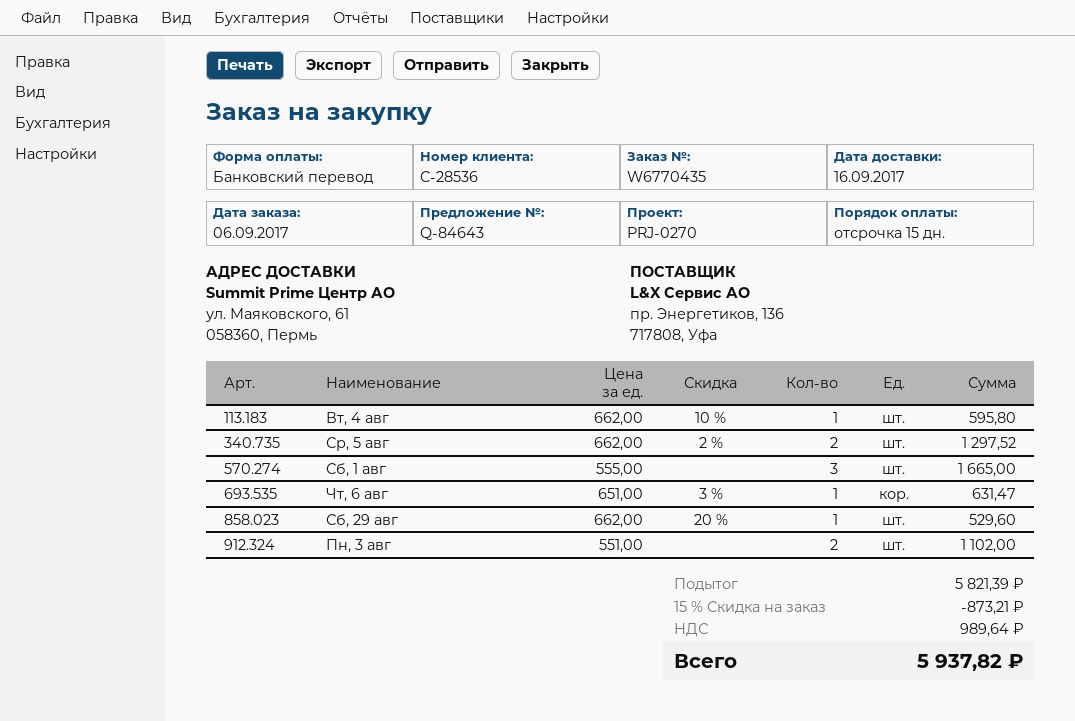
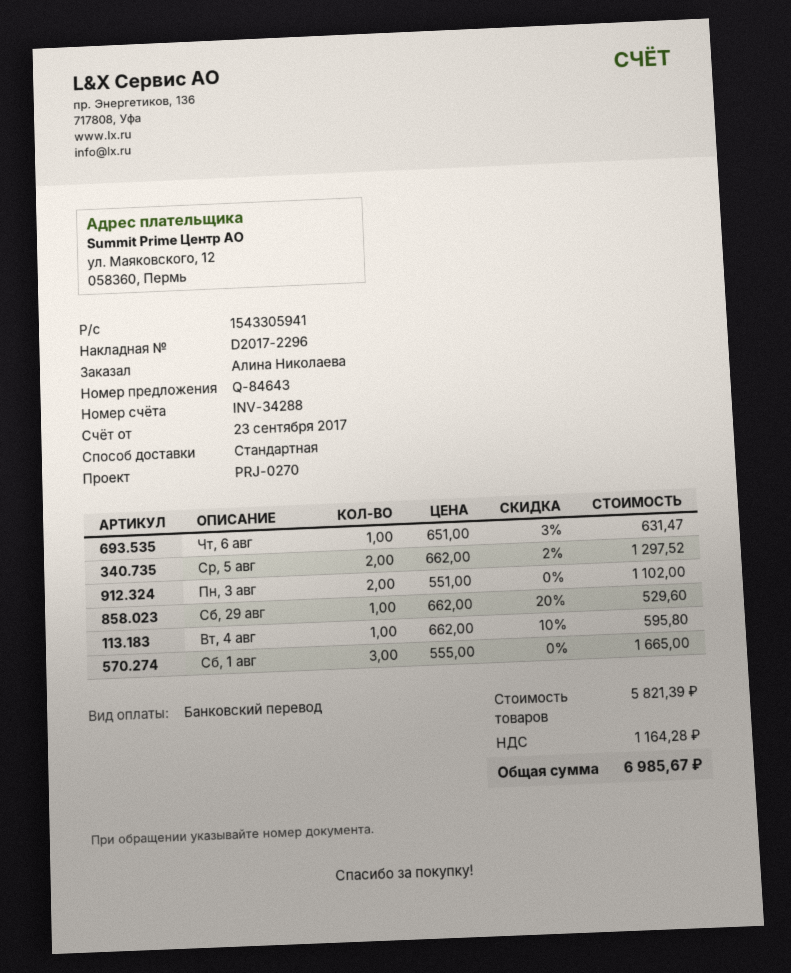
discount: 15% = 873.21 -> none
tax: 989.64 -> 1164.28
total: 5937.82 -> 6985.67

